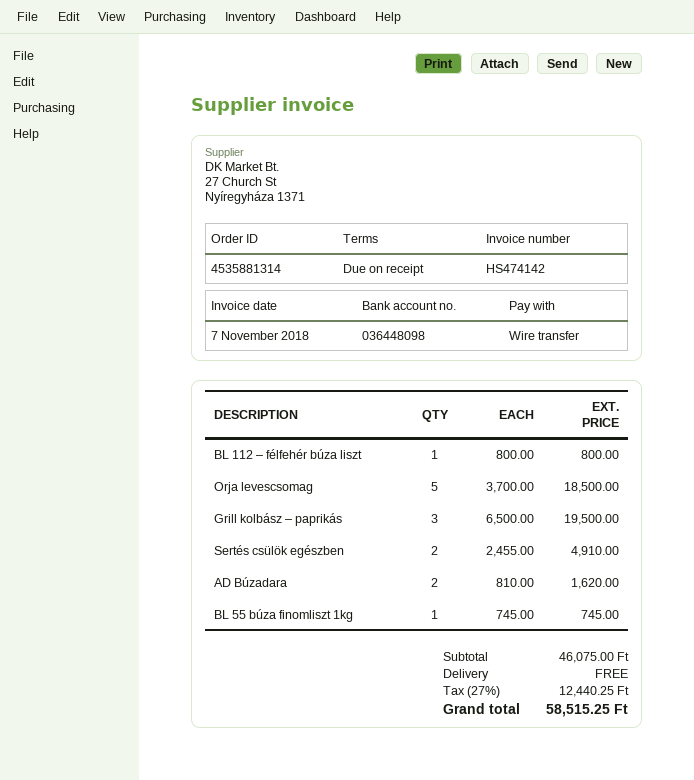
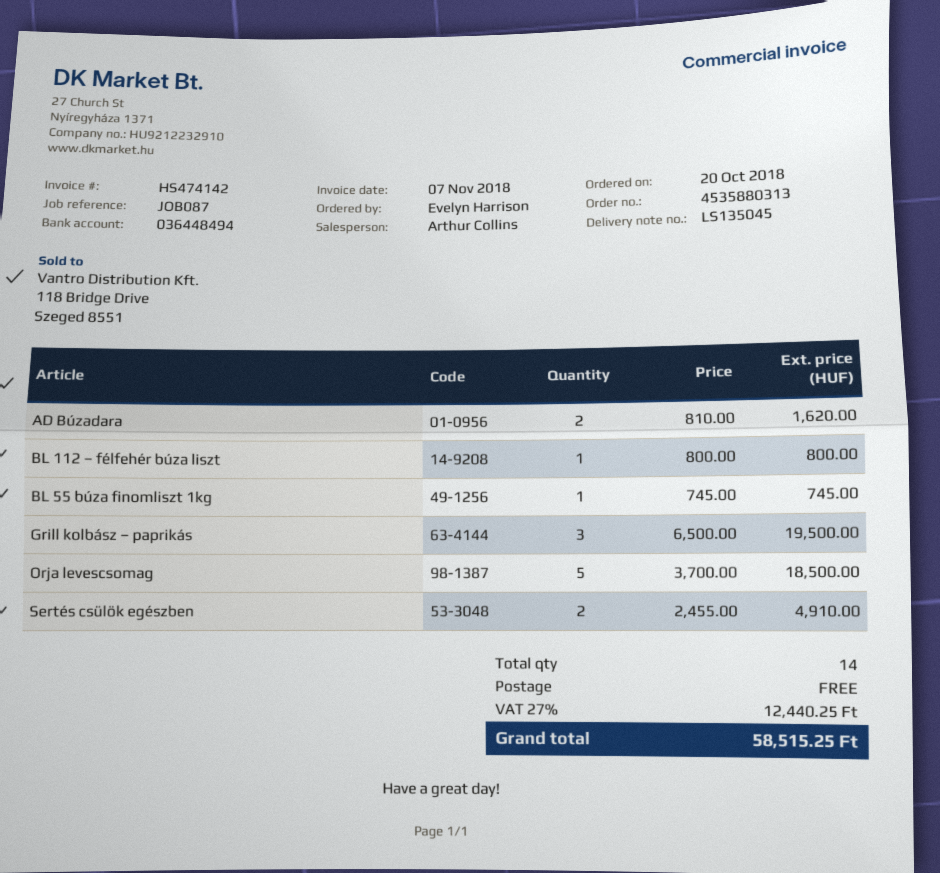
order number: 4535881314 -> 4535880313
bank account: 036448098 -> 036448494

